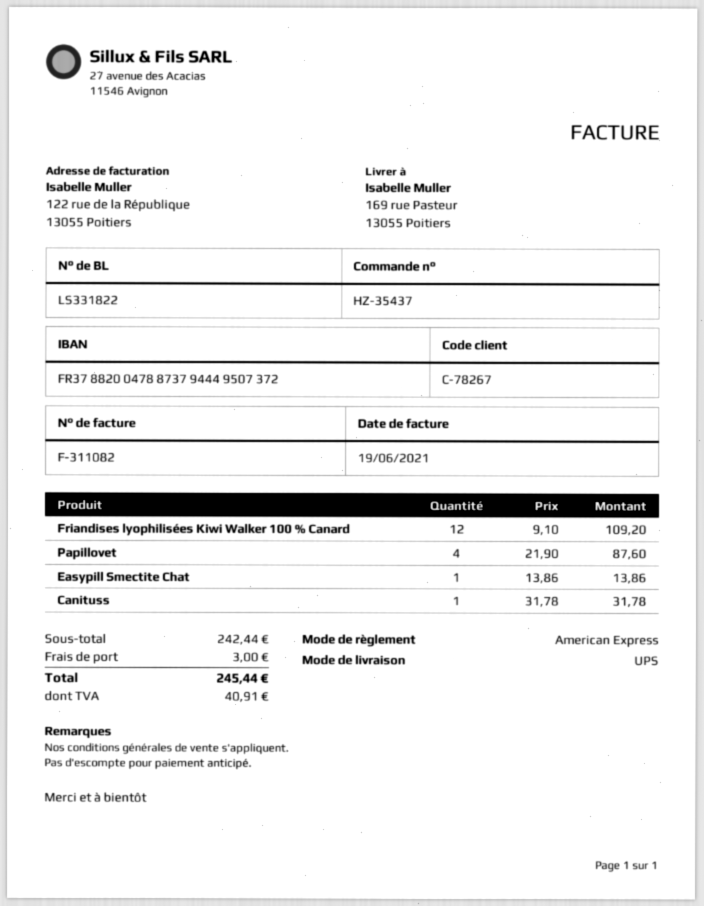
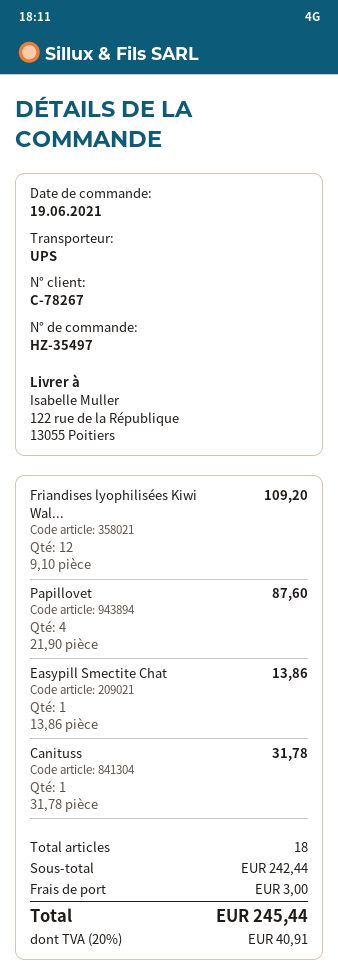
order number: HZ-35437 -> HZ-35497
ship to: 169 rue Pasteur, 13055 Poitiers -> 122 rue de la République, 13055 Poitiers

